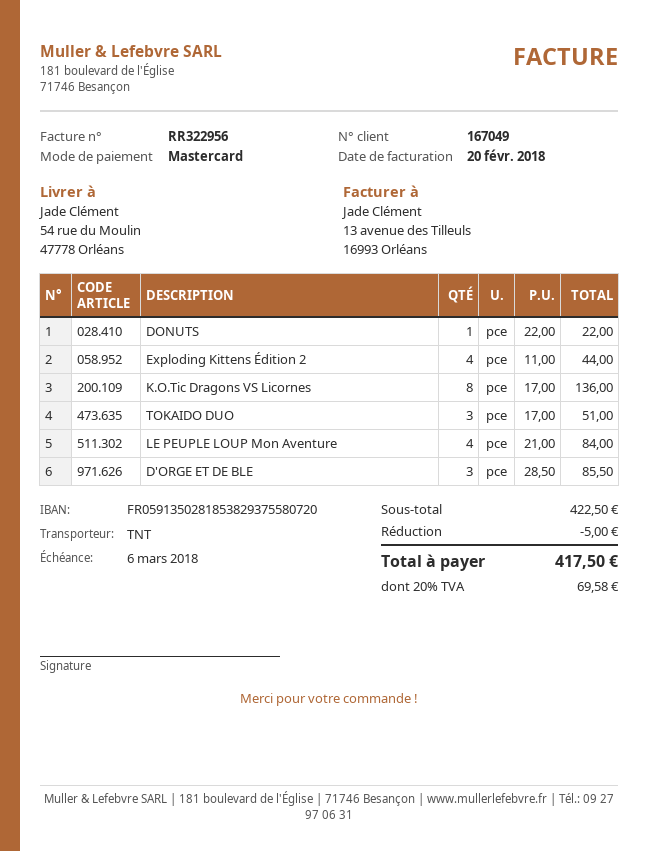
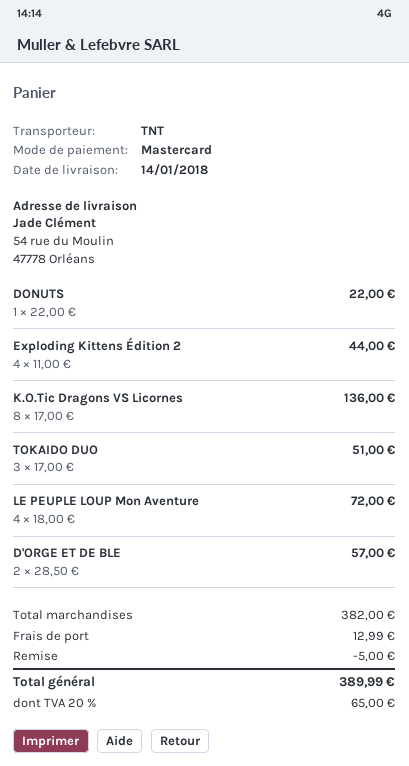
LE PEUPLE LOUP Mon Aventure: 4 x 21.00 = 84.00 -> 4 x 18.00 = 72.00
D'ORGE ET DE BLE: 3 x 28.50 = 85.50 -> 2 x 28.50 = 57.00
subtotal: 422.50 -> 382.00
shipping: none -> 12.99
tax: 20% = 69.58 -> 20% = 65.00
total: 417.50 -> 389.99

